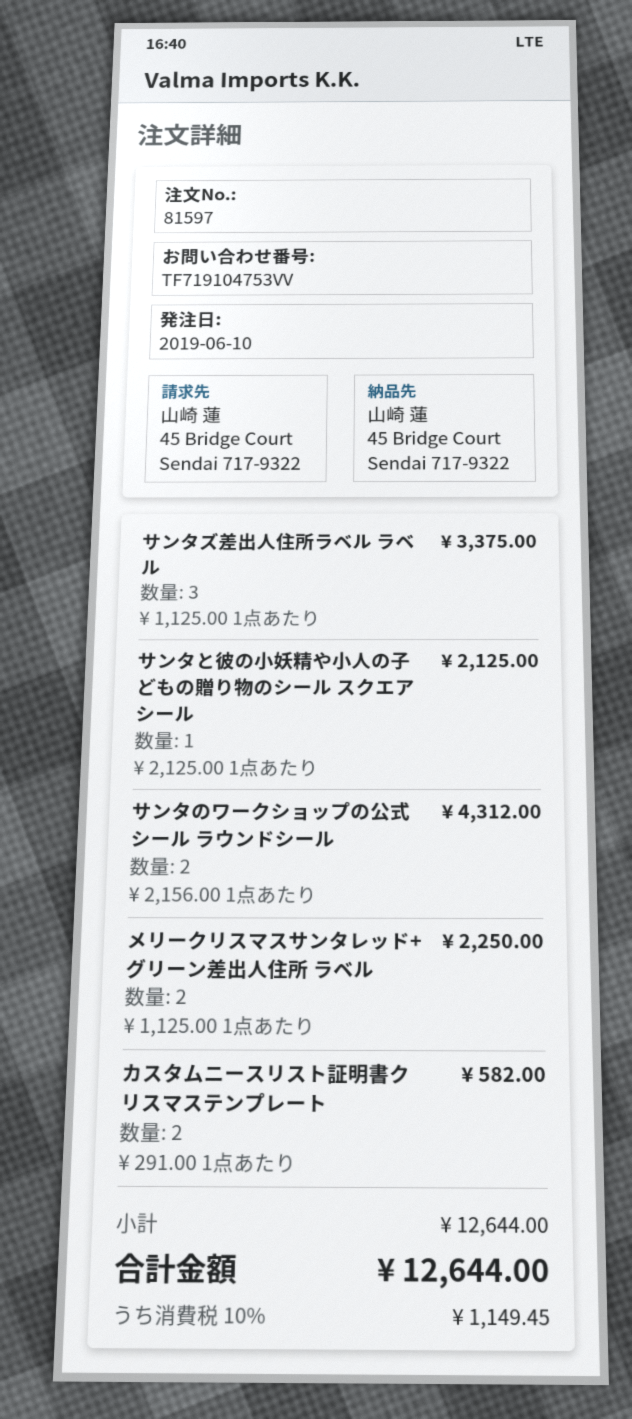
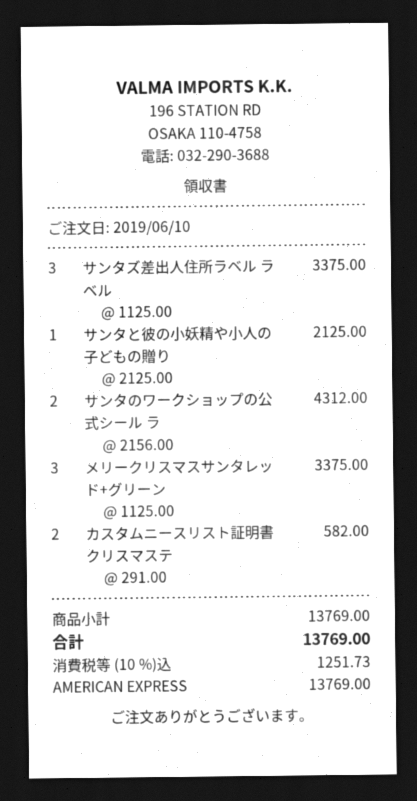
メリークリスマスサンタレッド+グリーン差出人住所 ラベル: 2 x 1125.00 = 2250.00 -> 3 x 1125.00 = 3375.00
subtotal: 12644.00 -> 13769.00
tax: 10% = 1149.45 -> 10% = 1251.73
total: 12644.00 -> 13769.00

